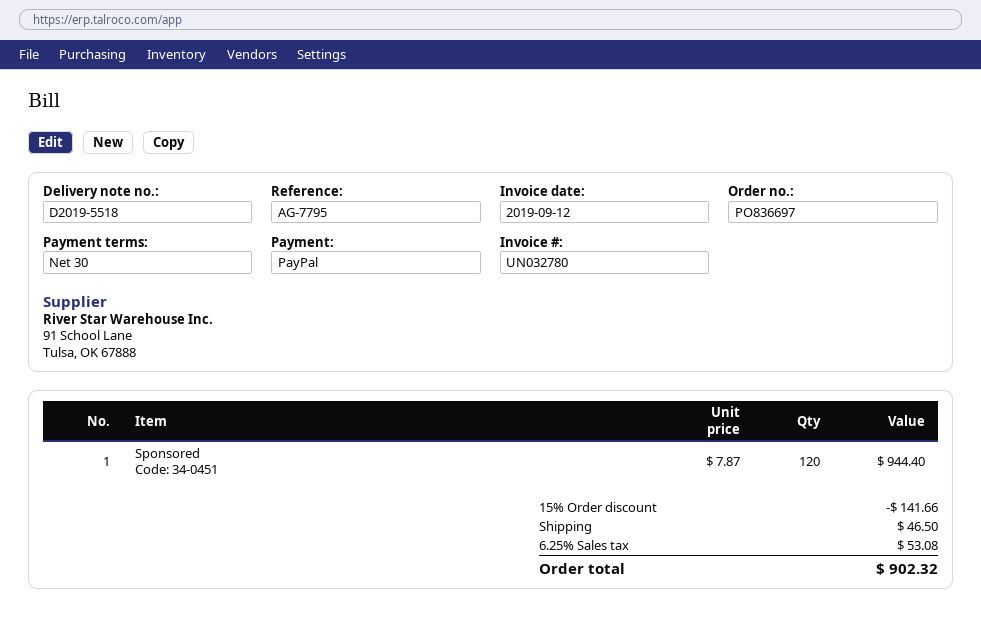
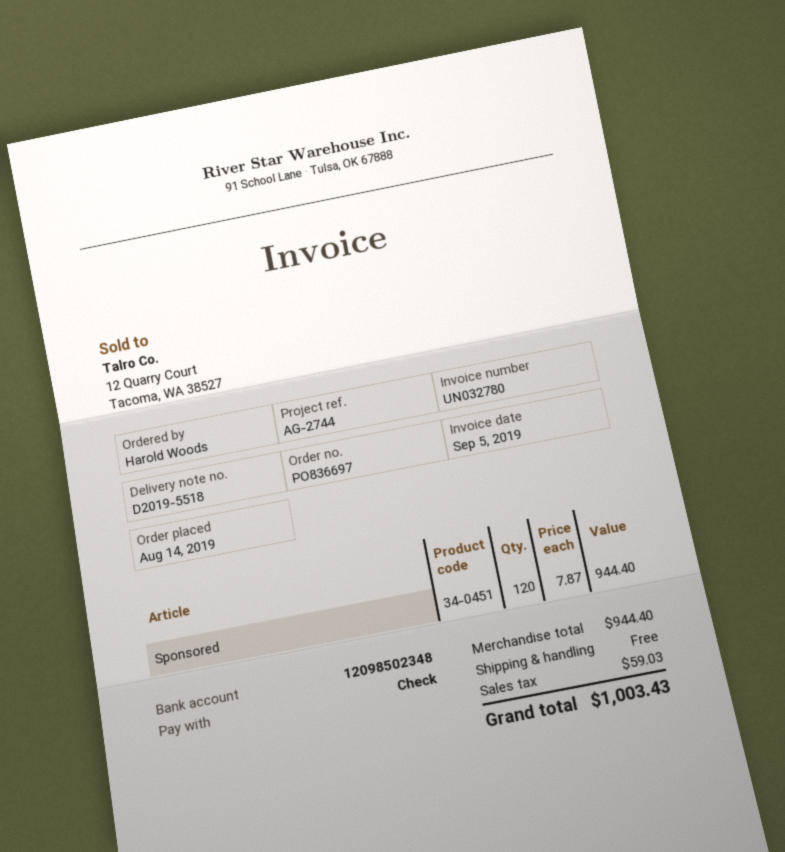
invoice date: 2019-09-12 -> 2019-09-05
reference: AG-7795 -> AG-2744
payment method: PayPal -> cheque
discount: 15% = 141.66 -> none
shipping: 46.50 -> 0.00
tax: 53.08 -> 59.03
total: 902.32 -> 1003.43

